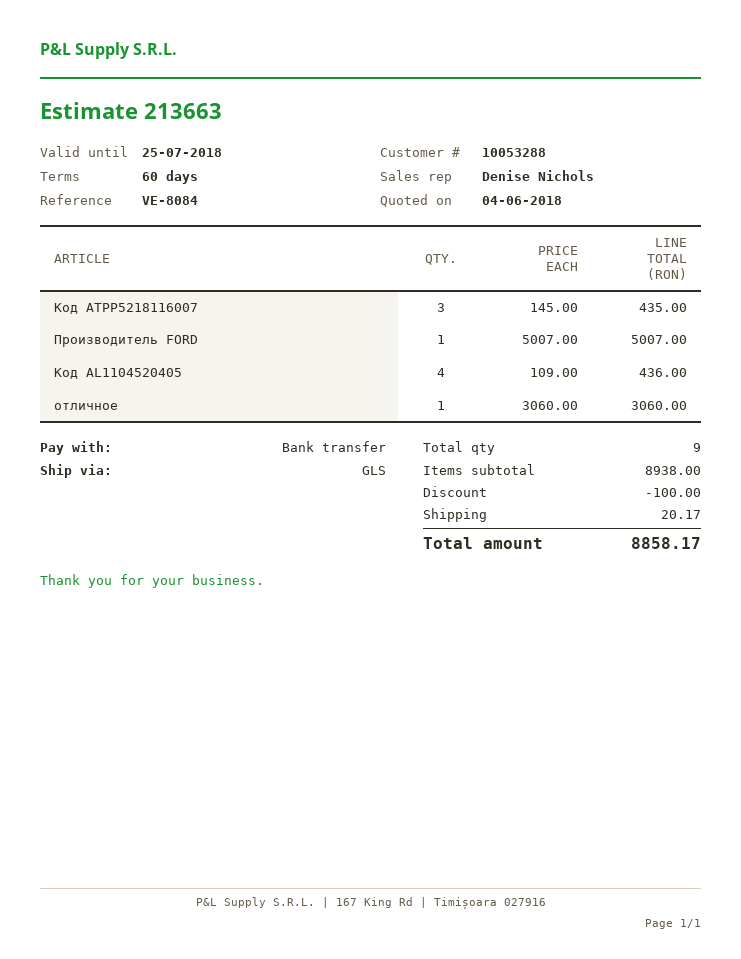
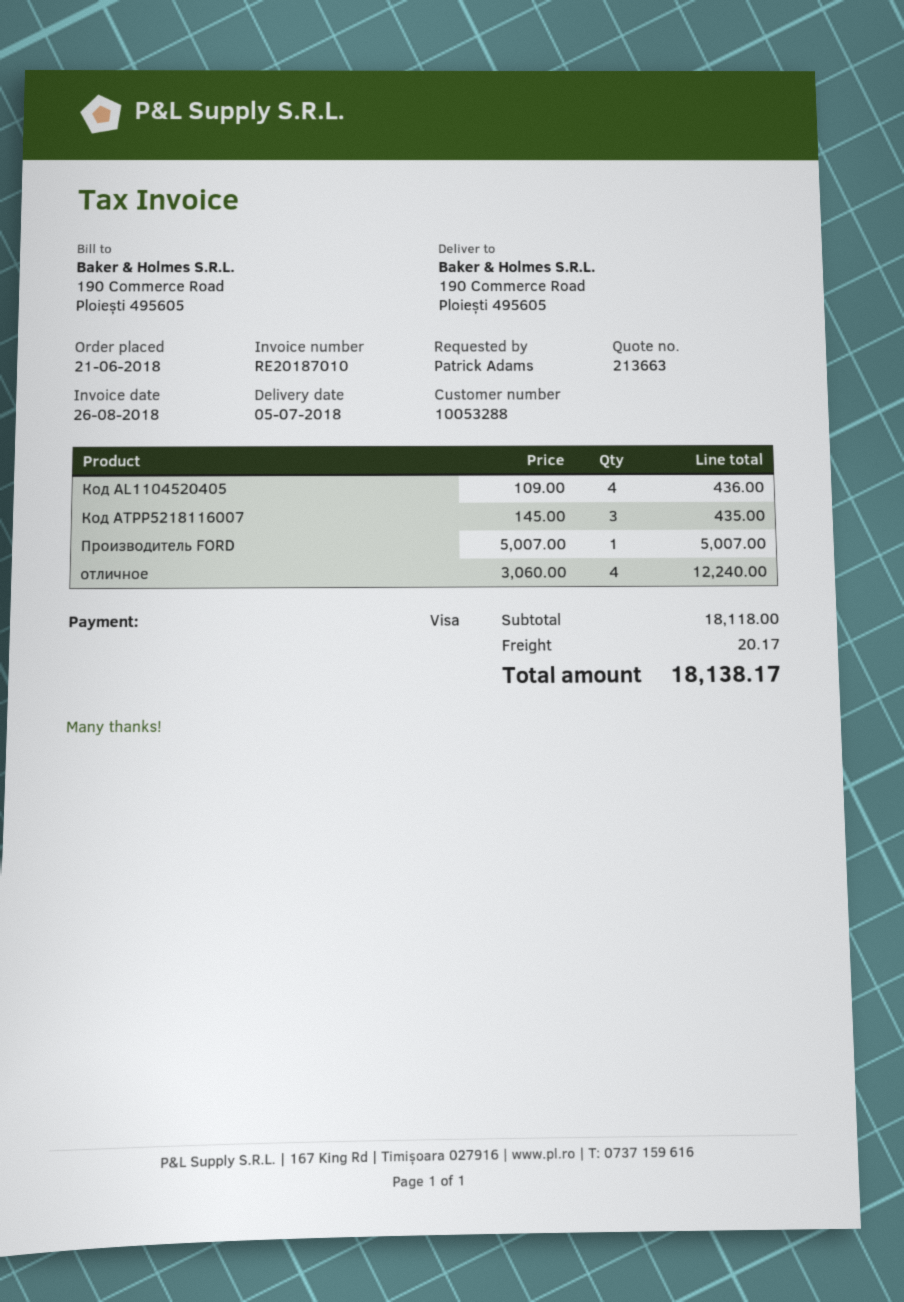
payment method: bank transfer -> Visa
отличное: 1 x 3060.00 = 3060.00 -> 4 x 3060.00 = 12240.00
subtotal: 8938.00 -> 18118.00
discount: 100.00 -> none
total: 8858.17 -> 18138.17

